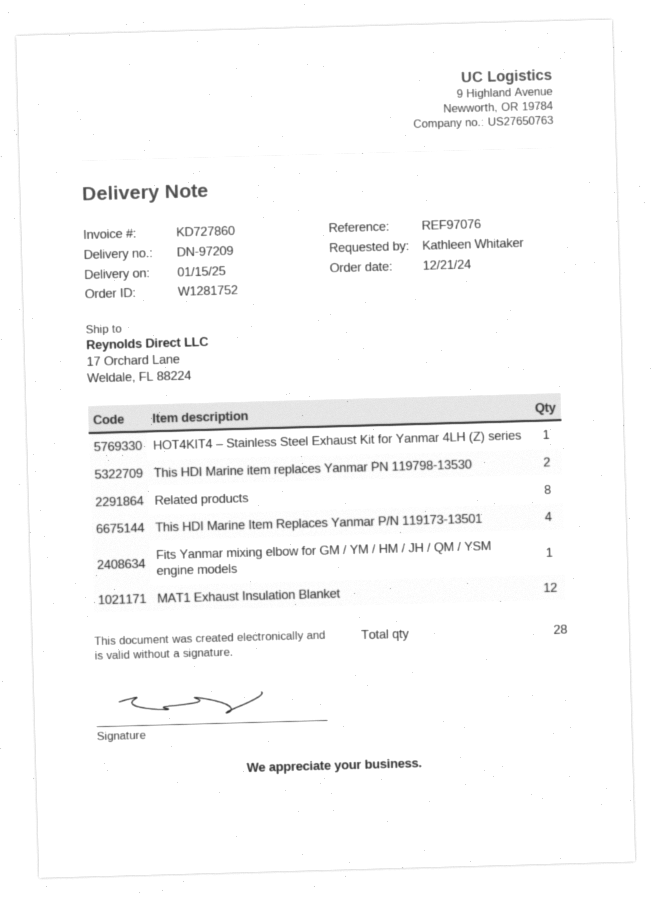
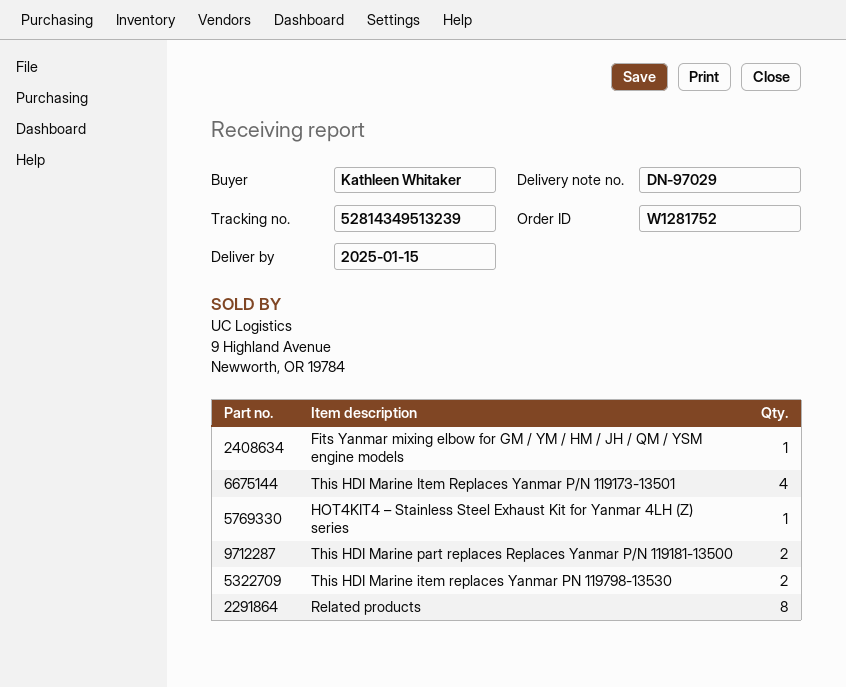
delivery note number: DN-97209 -> DN-97029
MAT1 Exhaust Insulation Blanket: 12 -> none
This HDI Marine part replaces Replaces Yanmar P/N 119181-13500: none -> 2

